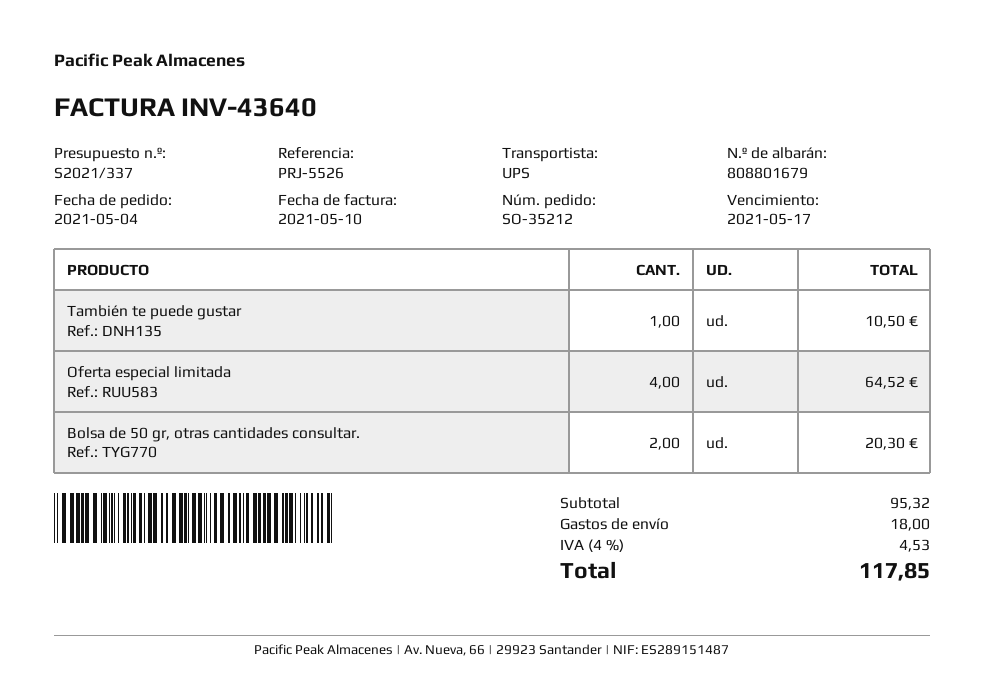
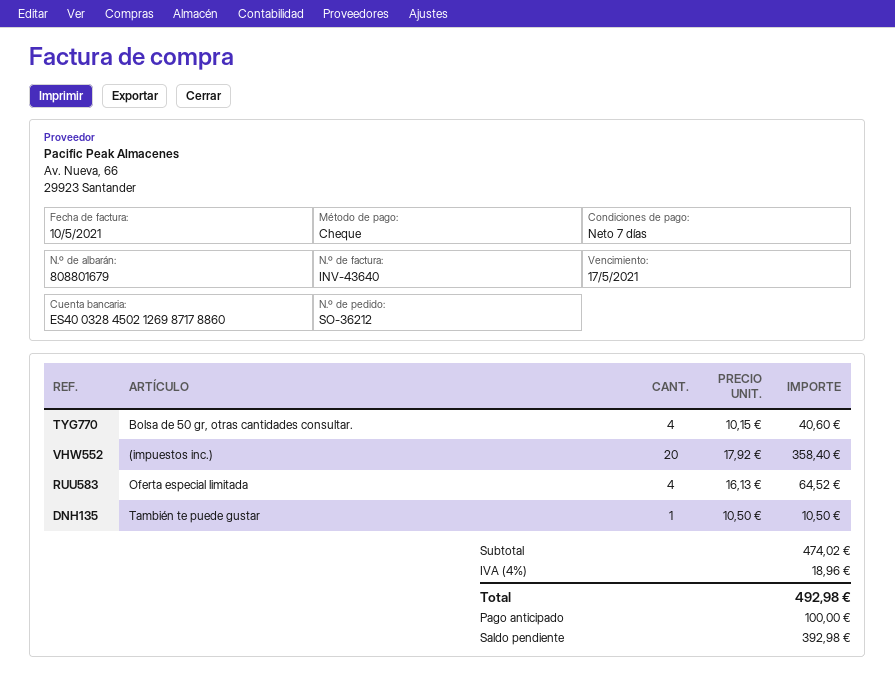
order number: SO-35212 -> SO-36212
Bolsa de 50 gr, otras cantidades consultar.: 2 for 20.30 -> 4 for 40.60
(impuestos inc.): none -> 20 for 358.40
subtotal: 95.32 -> 474.02
shipping: 18.00 -> none
tax: 4% = 4.53 -> 4% = 18.96
total: 117.85 -> 492.98

